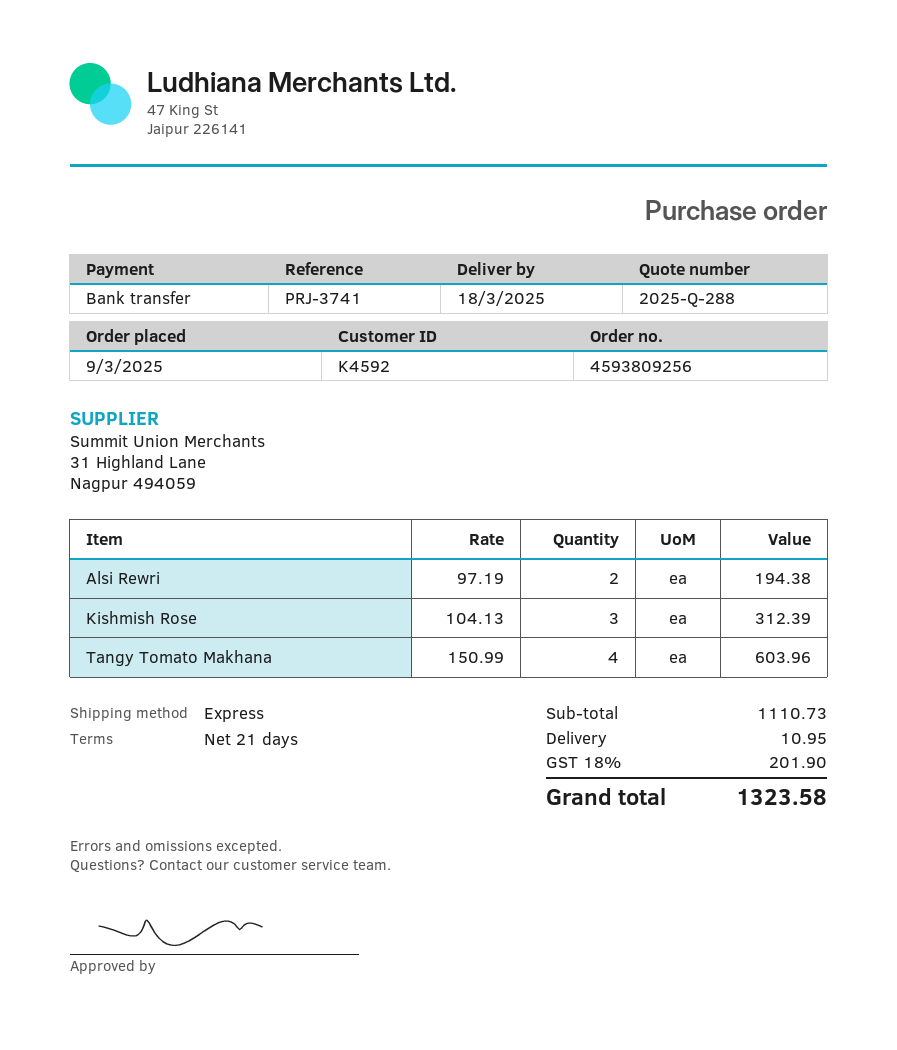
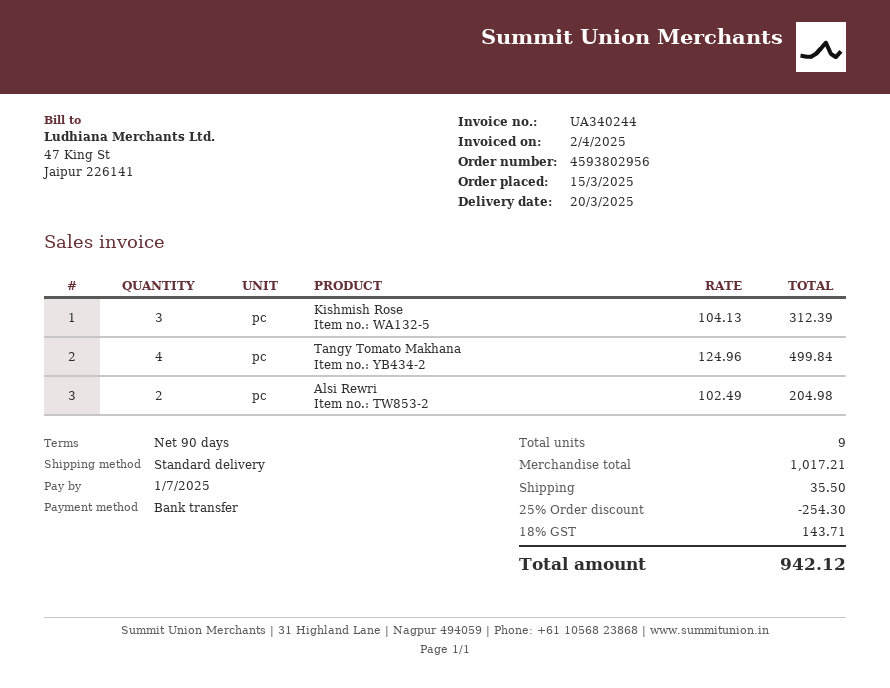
order number: 4593809256 -> 4593802956
order date: 2025-03-09 -> 2025-03-15
delivery date: 2025-03-18 -> 2025-03-20
payment terms: 21 days -> 90 days
shipping method: express -> standard
Alsi Rewri: 2 x 97.19 = 194.38 -> 2 x 102.49 = 204.98
Tangy Tomato Makhana: 4 x 150.99 = 603.96 -> 4 x 124.96 = 499.84
subtotal: 1110.73 -> 1017.21
discount: none -> 25% = 254.30
shipping: 10.95 -> 35.50
tax: 18% = 201.90 -> 18% = 143.71
total: 1323.58 -> 942.12

